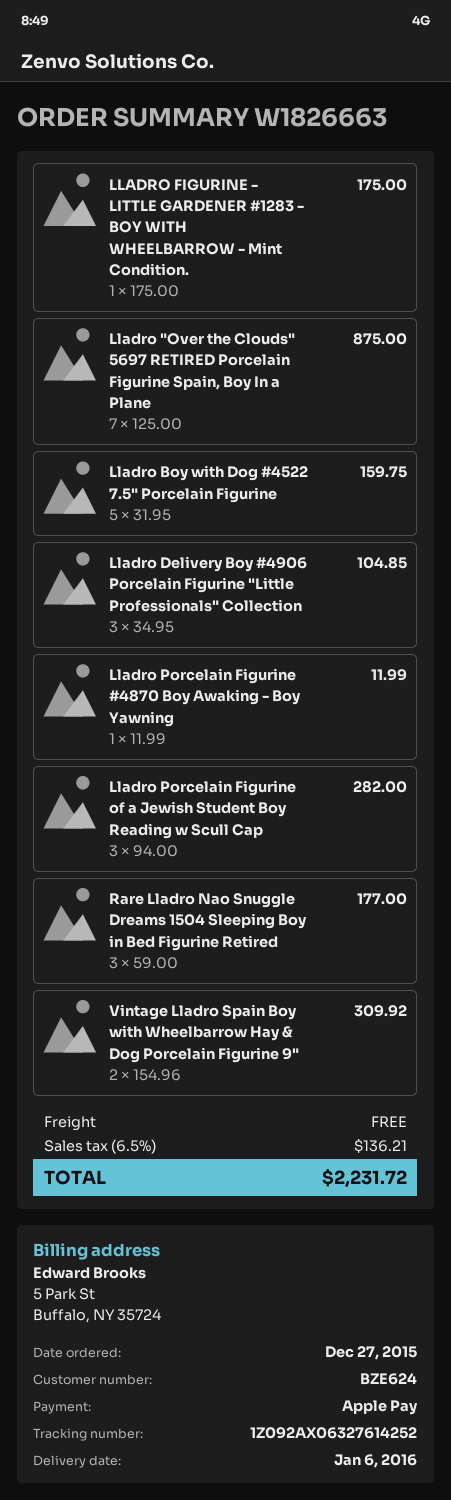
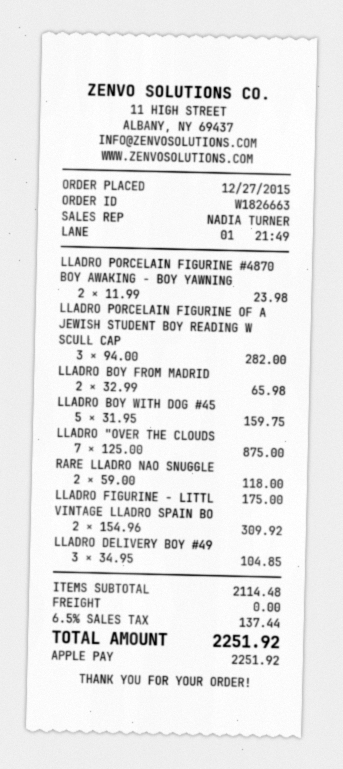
Lladro Porcelain Figurine #4870 Boy Awaking - Boy Yawning: 1 x 11.99 = 11.99 -> 2 x 11.99 = 23.98
Rare Lladro Nao Snuggle Dreams 1504 Sleeping Boy in Bed Figurine Retired: 3 x 59.00 = 177.00 -> 2 x 59.00 = 118.00
LLADRO BOY FROM MADRID: none -> 2 x 32.99 = 65.98
tax: 6.5% = 136.21 -> 6.5% = 137.44
total: 2231.72 -> 2251.92

